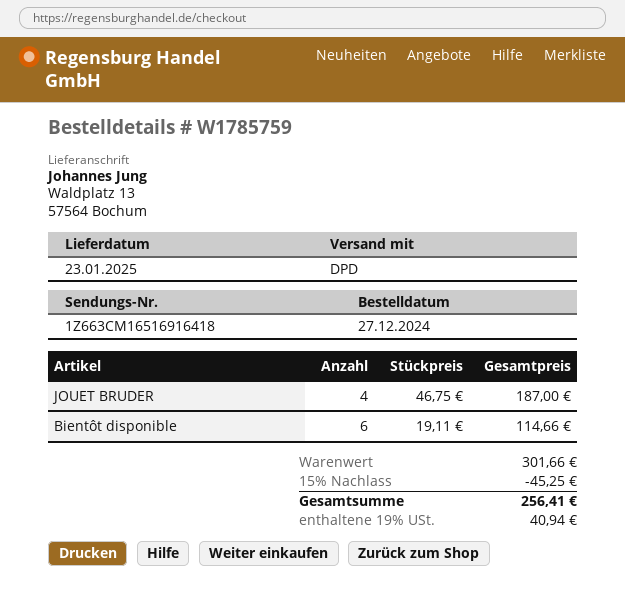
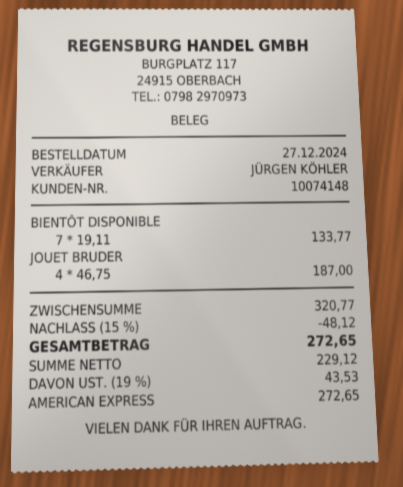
Bientôt disponible: 6 x 19.11 = 114.66 -> 7 x 19.11 = 133.77
subtotal: 301.66 -> 320.77
discount: 15% = 45.25 -> 15% = 48.12
tax: 19% = 40.94 -> 19% = 43.53
total: 256.41 -> 272.65

